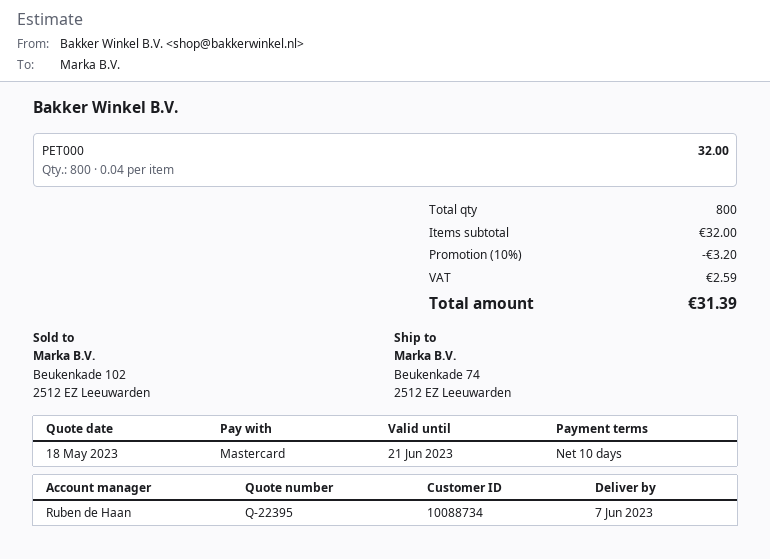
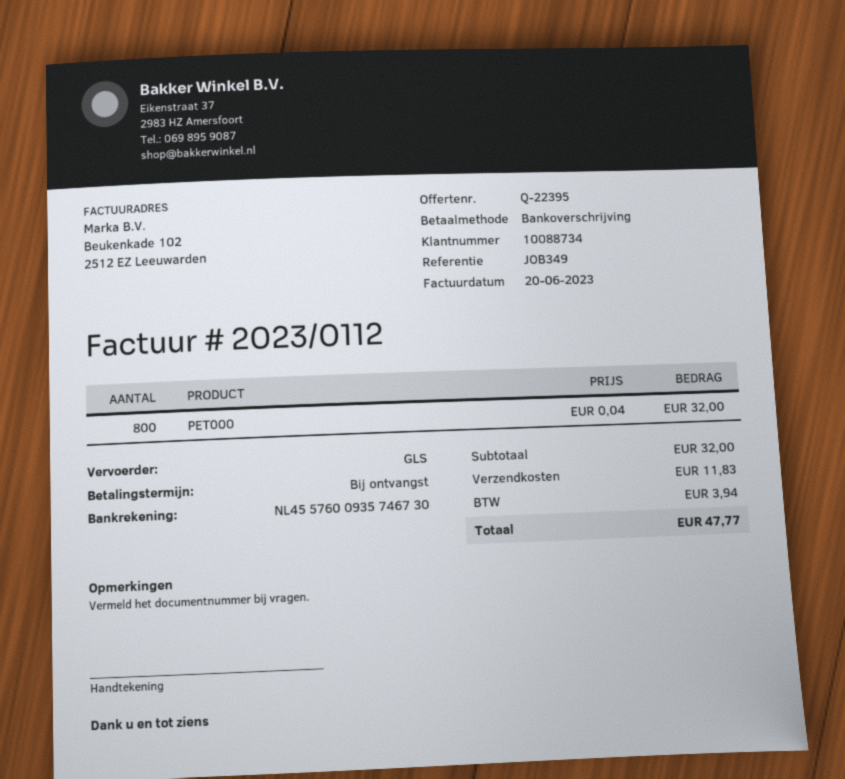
payment terms: 10 days -> on receipt
payment method: Mastercard -> bank transfer
discount: 10% = 3.20 -> none
shipping: none -> 11.83
tax: 2.59 -> 3.94
total: 31.39 -> 47.77

